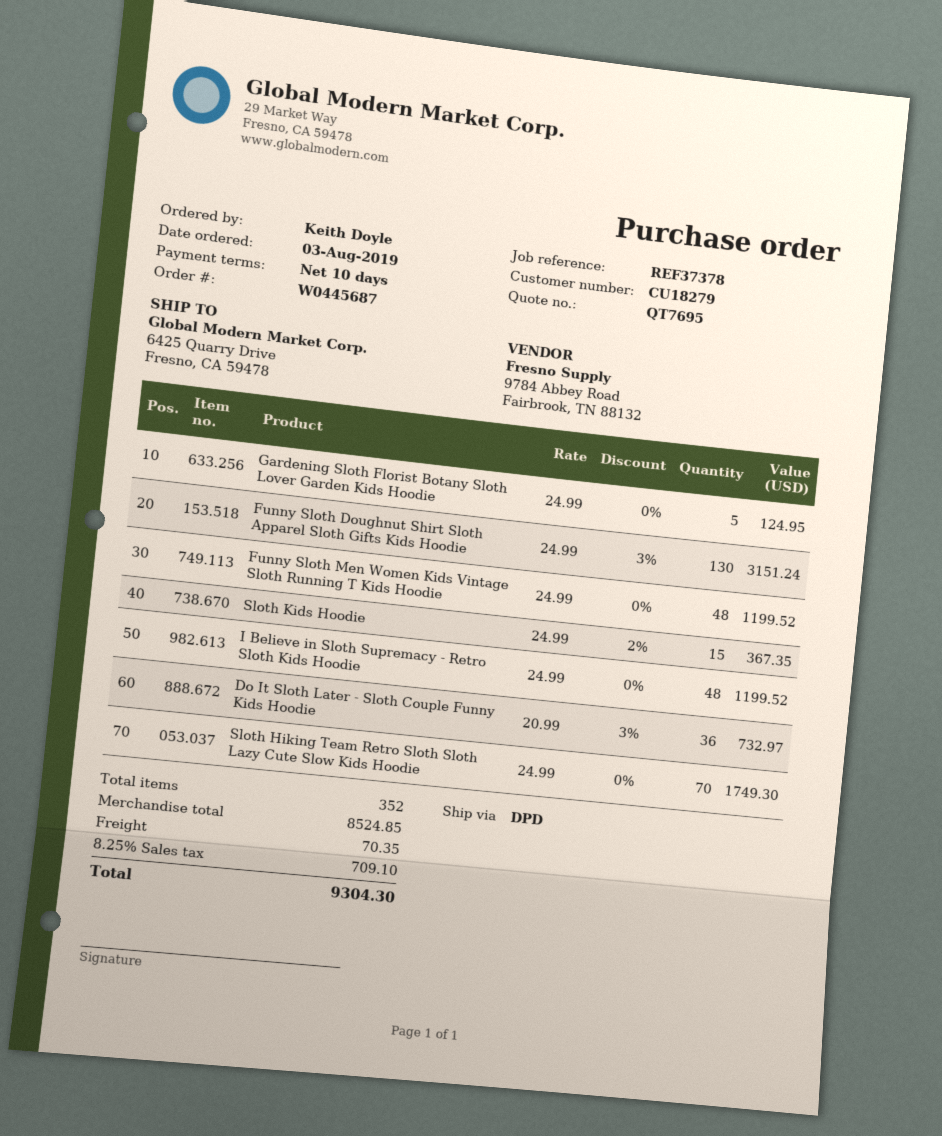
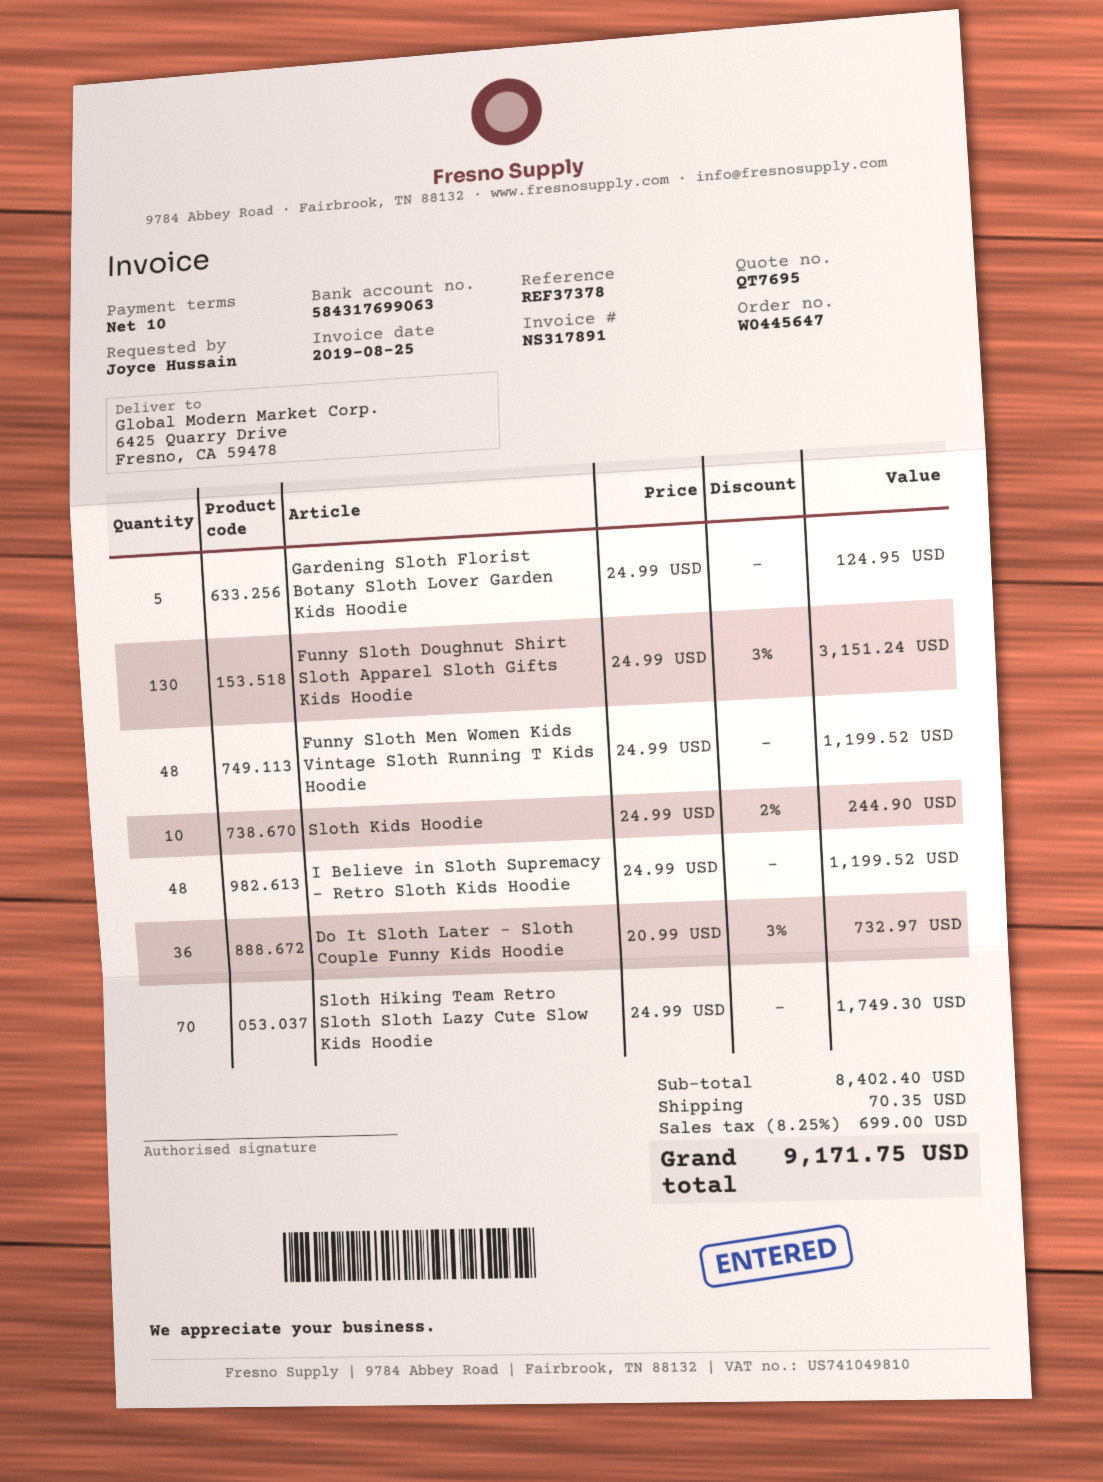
order number: W0445687 -> W0445647
ordered by: Keith Doyle -> Joyce Hussain
Sloth Kids Hoodie: 15 x 24.99 - 2% = 367.35 -> 10 x 24.99 - 2% = 244.90
subtotal: 8524.85 -> 8402.40
tax: 8.25% = 709.10 -> 8.25% = 699.00
total: 9304.30 -> 9171.75

